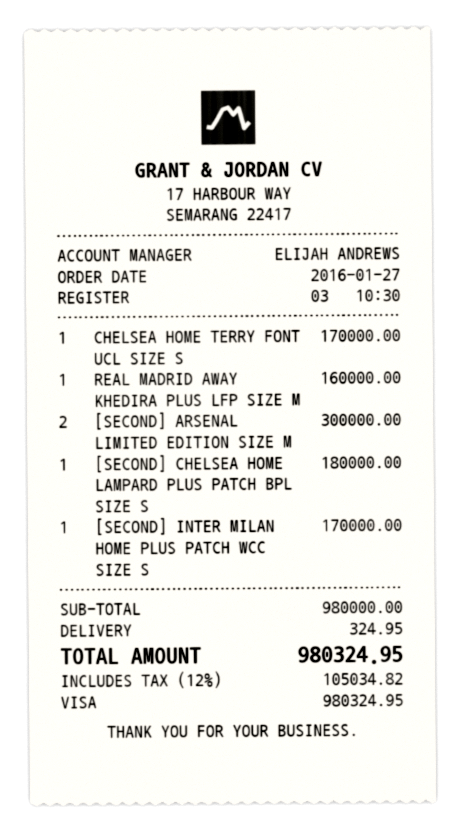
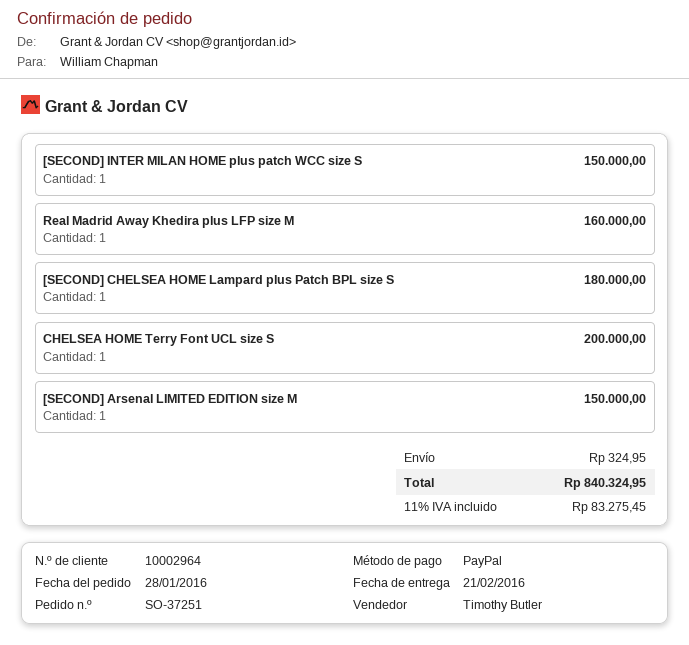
order date: 2016-01-27 -> 2016-01-28
sales rep: ELIJAH ANDREWS -> Timothy Butler
payment method: Visa -> PayPal
CHELSEA HOME TERRY FONT UCL SIZE S: 1 for 170000.00 -> 1 for 200000.00
[SECOND] ARSENAL LIMITED EDITION SIZE M: 2 for 300000.00 -> 1 for 150000.00
[SECOND] INTER MILAN HOME PLUS PATCH WCC SIZE S: 1 for 170000.00 -> 1 for 150000.00
tax: 12% = 105034.82 -> 11% = 83275.45
total: 980324.95 -> 840324.95

